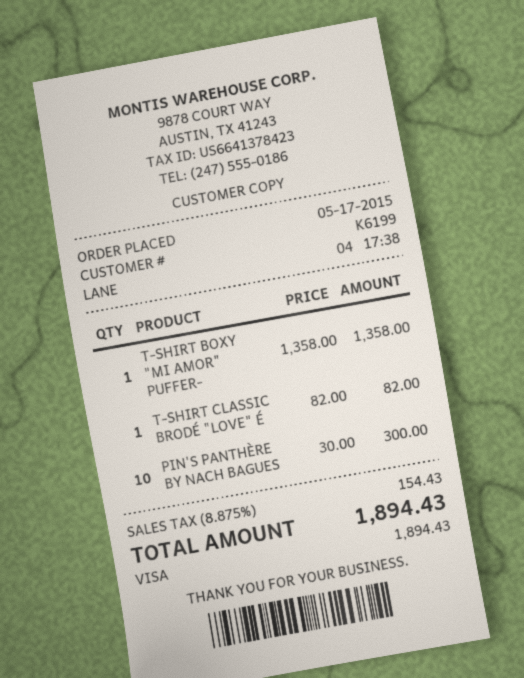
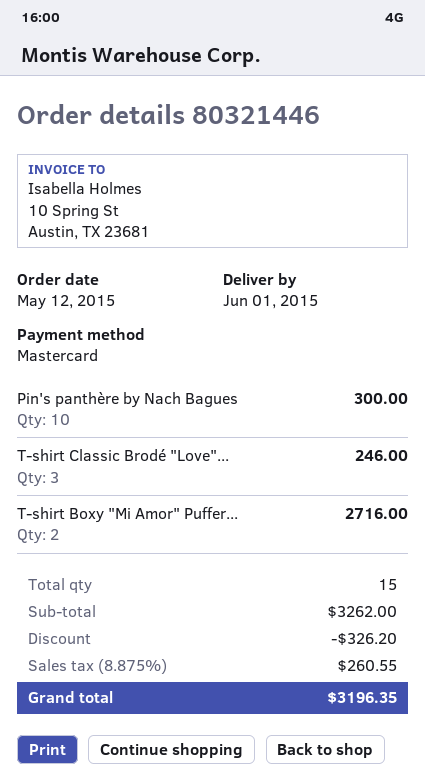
order date: 2015-05-17 -> 2015-05-12
payment method: Visa -> Mastercard
T-SHIRT BOXY "MI AMOR" PUFFER-: 1 for 1358.00 -> 2 for 2716.00
T-SHIRT CLASSIC BRODÉ "LOVE" É: 1 for 82.00 -> 3 for 246.00
discount: none -> 326.20
tax: 8.875% = 154.43 -> 8.875% = 260.55
total: 1894.43 -> 3196.35

